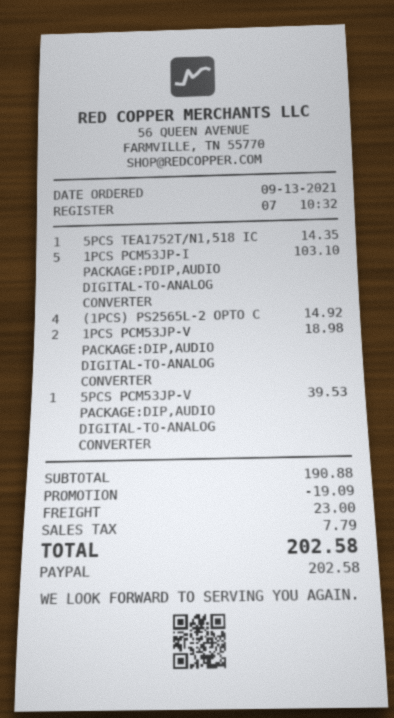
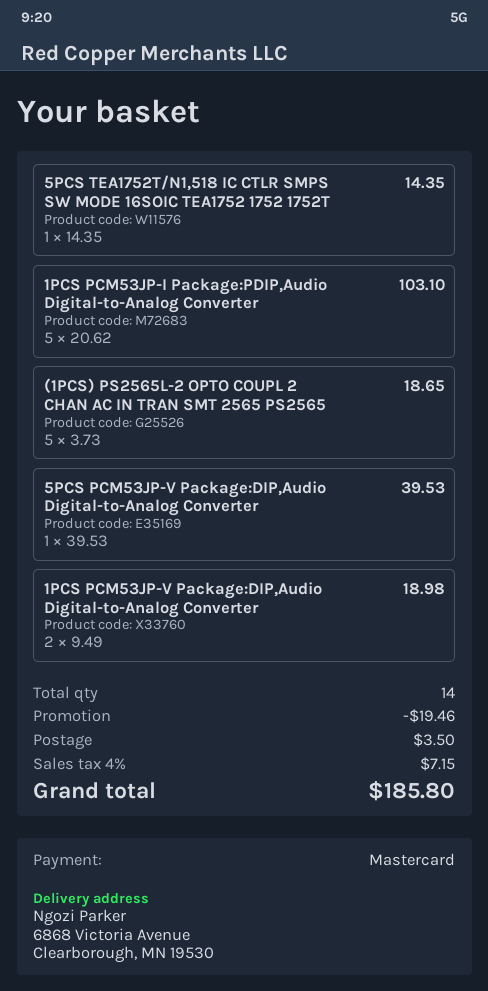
payment method: PayPal -> Mastercard
(1PCS) PS2565L-2 OPTO C: 4 for 14.92 -> 5 for 18.65
discount: 19.09 -> 19.46
shipping: 23.00 -> 3.50
tax: 7.79 -> 7.15
total: 202.58 -> 185.80

